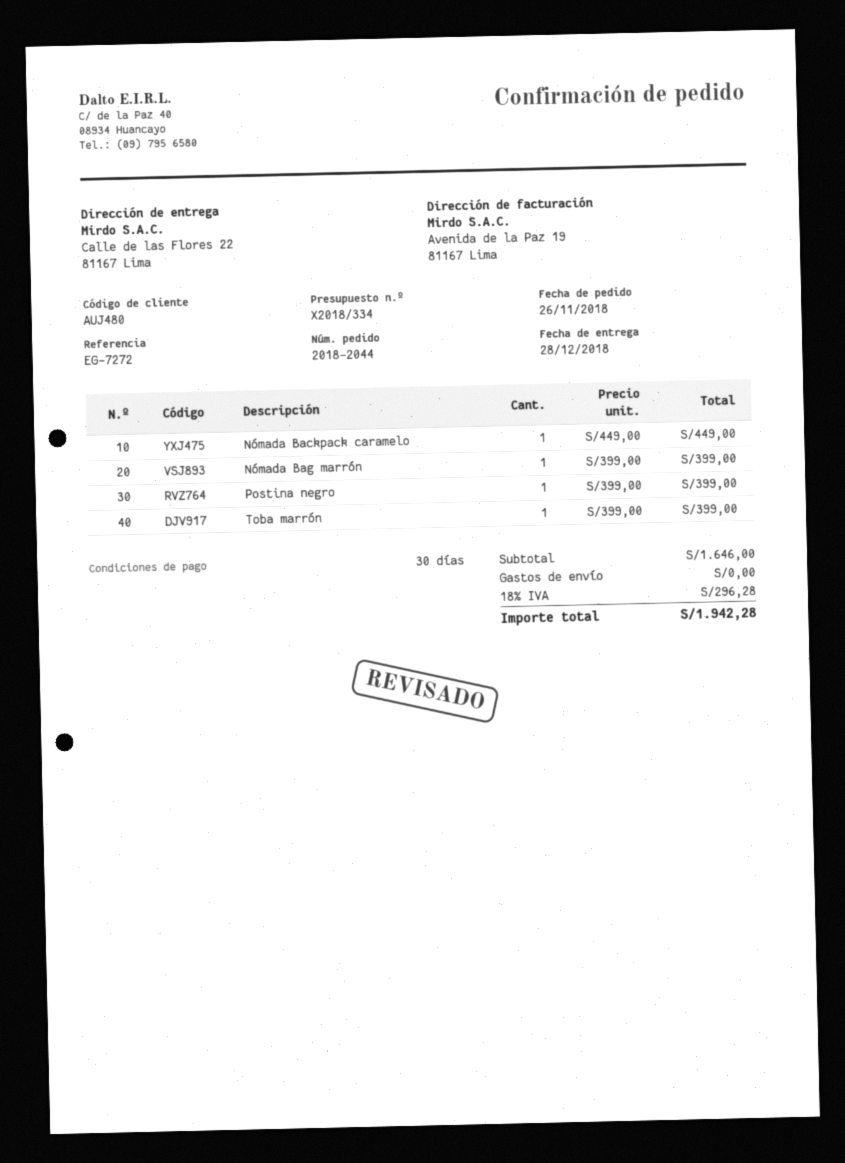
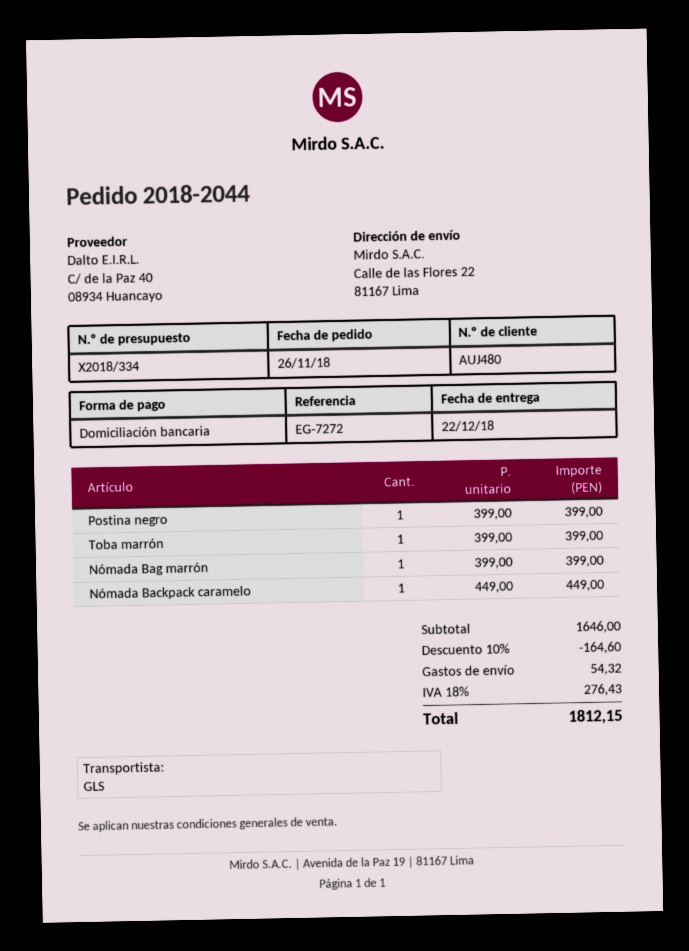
delivery date: 2018-12-28 -> 2018-12-22
discount: none -> 10% = 164.60
shipping: 0.00 -> 54.32
tax: 18% = 296.28 -> 18% = 276.43
total: 1942.28 -> 1812.15

